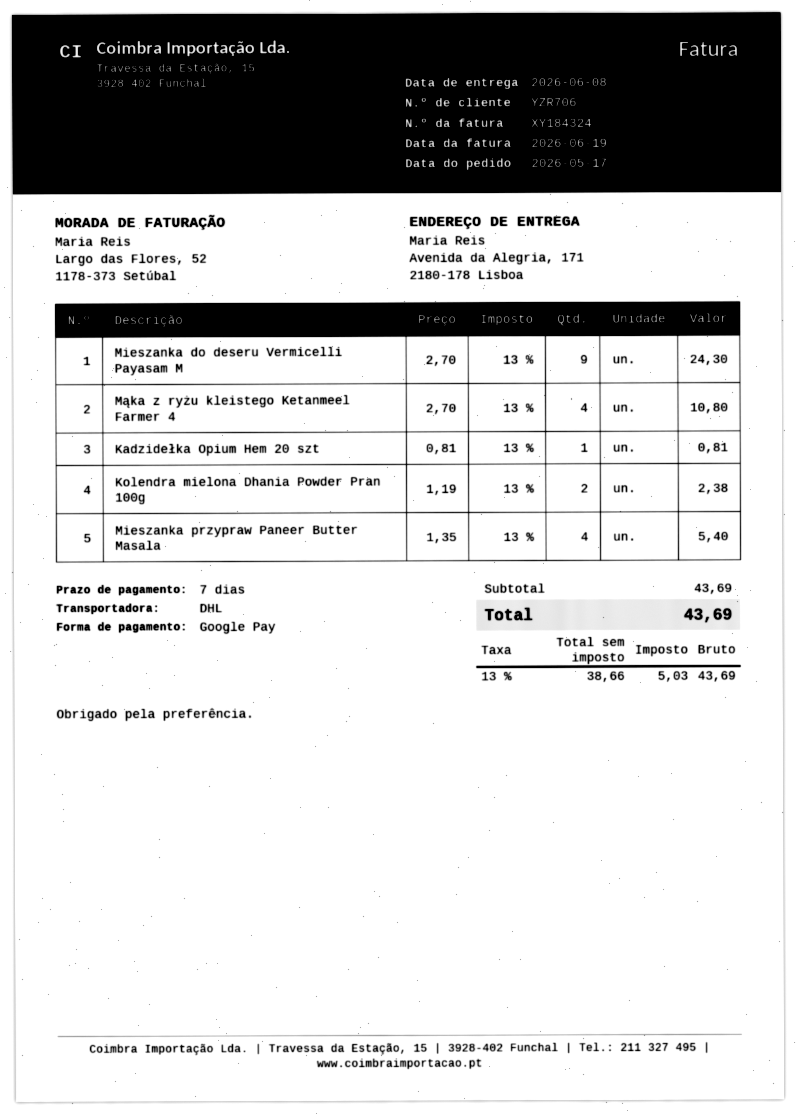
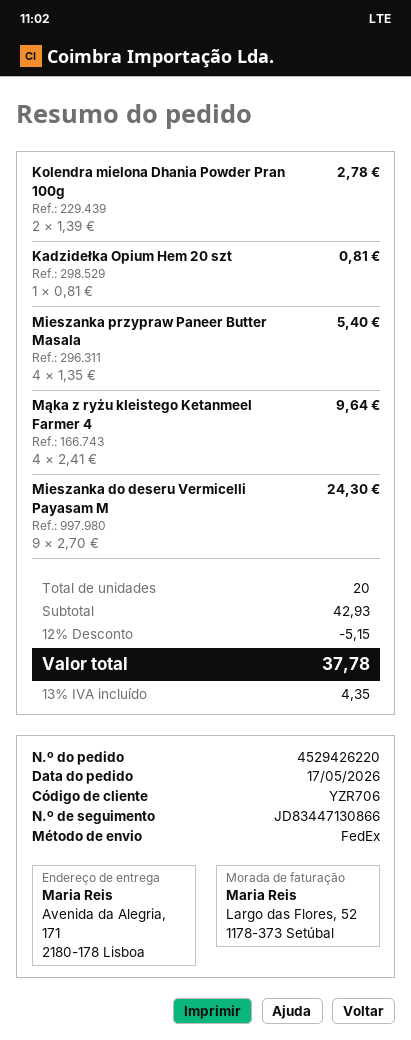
shipping method: DHL -> FedEx
Mąka z ryżu kleistego Ketanmeel Farmer 4: 4 x 2.70 = 10.80 -> 4 x 2.41 = 9.64
Kolendra mielona Dhania Powder Pran 100g: 2 x 1.19 = 2.38 -> 2 x 1.39 = 2.78
subtotal: 43.69 -> 42.93
discount: none -> 12% = 5.15
tax: 13% = 5.03 -> 13% = 4.35
total: 43.69 -> 37.78

